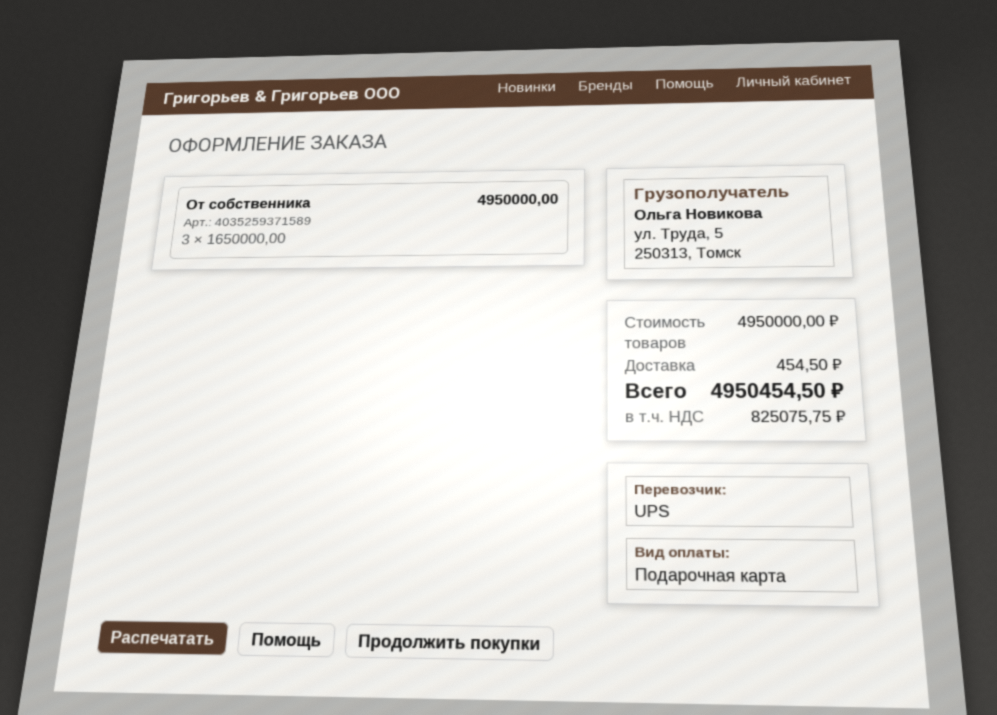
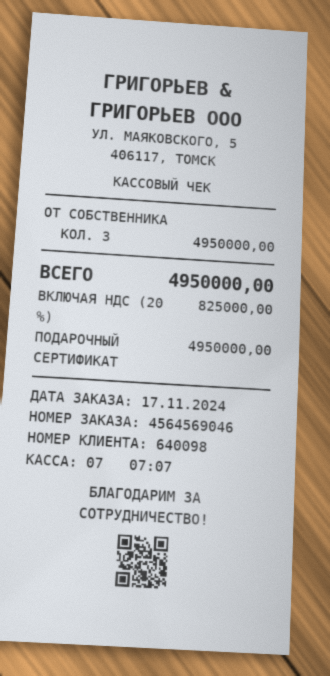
shipping: 454.50 -> none
tax: 825075.75 -> 825000.00
total: 4950454.50 -> 4950000.00

